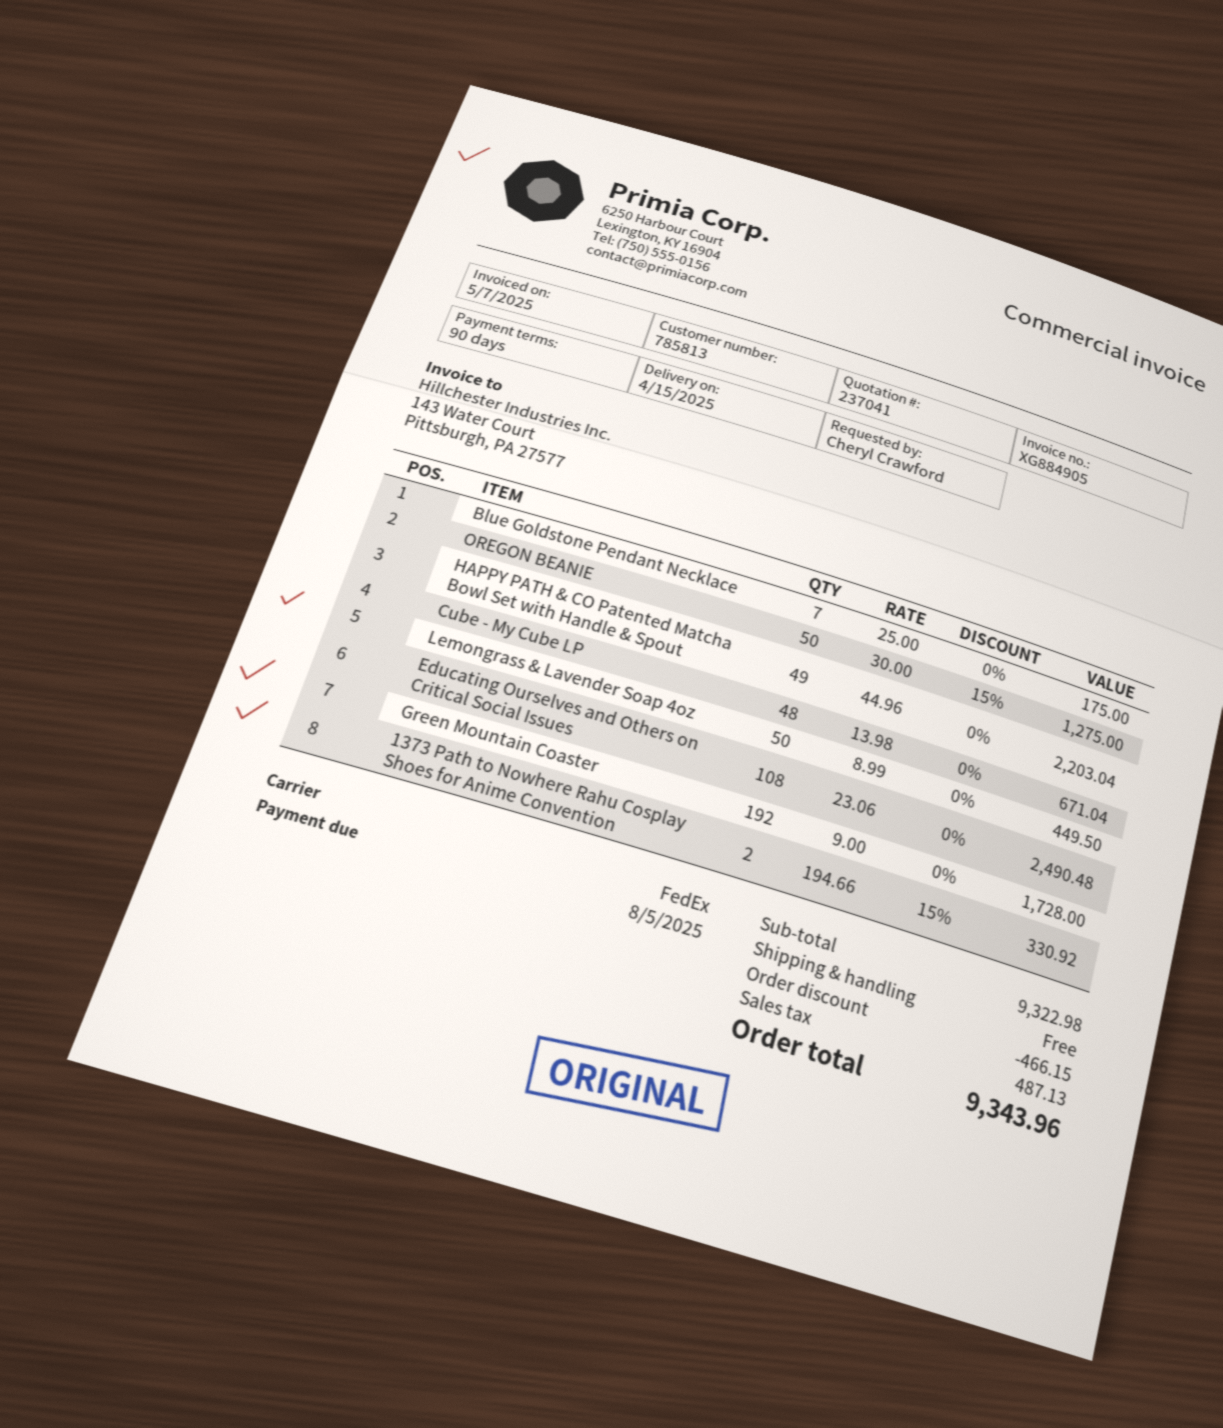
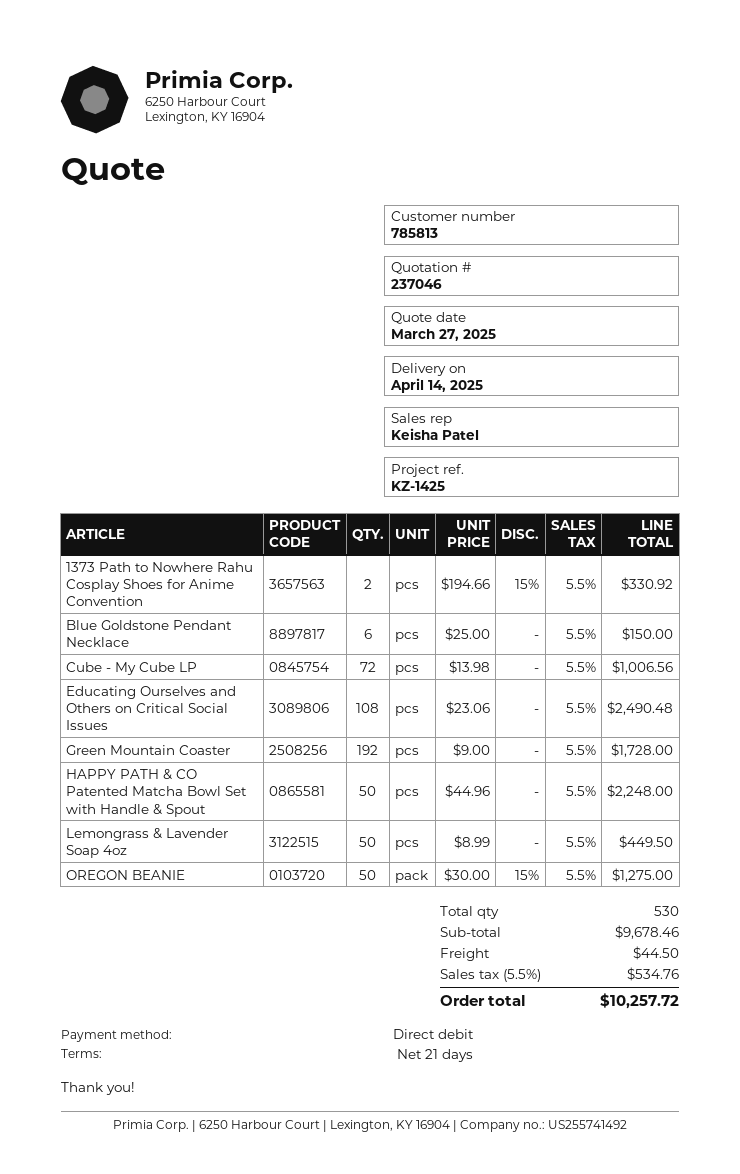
quote number: 237041 -> 237046
delivery date: 2025-04-15 -> 2025-04-14
payment terms: 90 days -> 21 days
Blue Goldstone Pendant Necklace: 7 x 25.00 = 175.00 -> 6 x 25.00 = 150.00
HAPPY PATH & CO Patented Matcha Bowl Set with Handle & Spout: 49 x 44.96 = 2203.04 -> 50 x 44.96 = 2248.00
Cube - My Cube LP: 48 x 13.98 = 671.04 -> 72 x 13.98 = 1006.56
subtotal: 9322.98 -> 9678.46
discount: 466.15 -> none
shipping: 0.00 -> 44.50
tax: 487.13 -> 534.76
total: 9343.96 -> 10257.72

